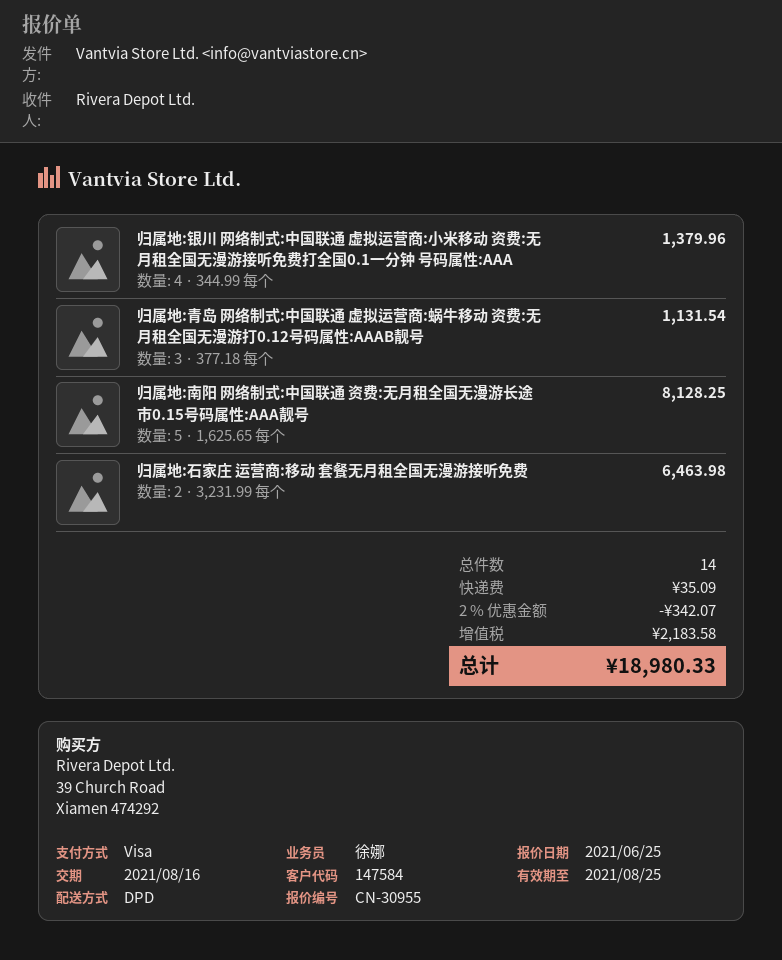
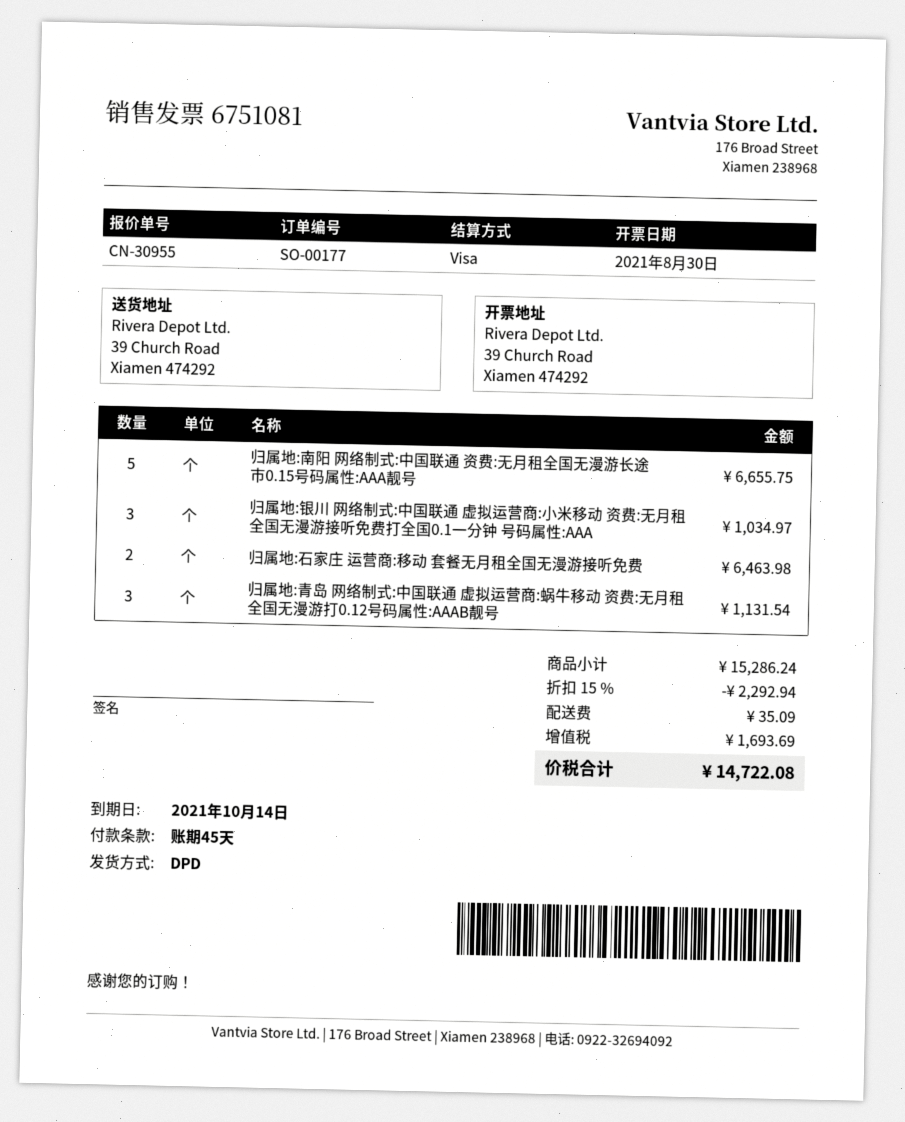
归属地:银川 网络制式:中国联通 虚拟运营商:小米移动 资费:无月租全国无漫游接听免费打全国0.1一分钟 号码属性:AAA: 4 for 1379.96 -> 3 for 1034.97
归属地:南阳 网络制式:中国联通 资费:无月租全国无漫游长途市0.15号码属性:AAA靓号: 5 for 8128.25 -> 5 for 6655.75
discount: 2% = 342.07 -> 15% = 2292.94
tax: 2183.58 -> 1693.69
total: 18980.33 -> 14722.08

